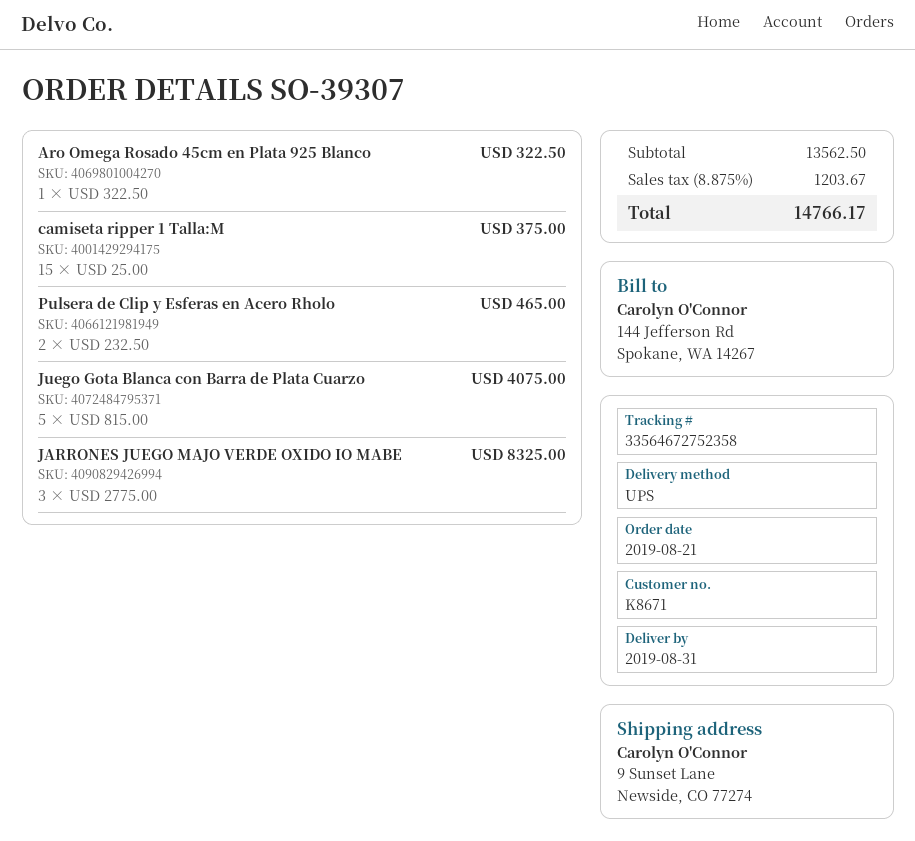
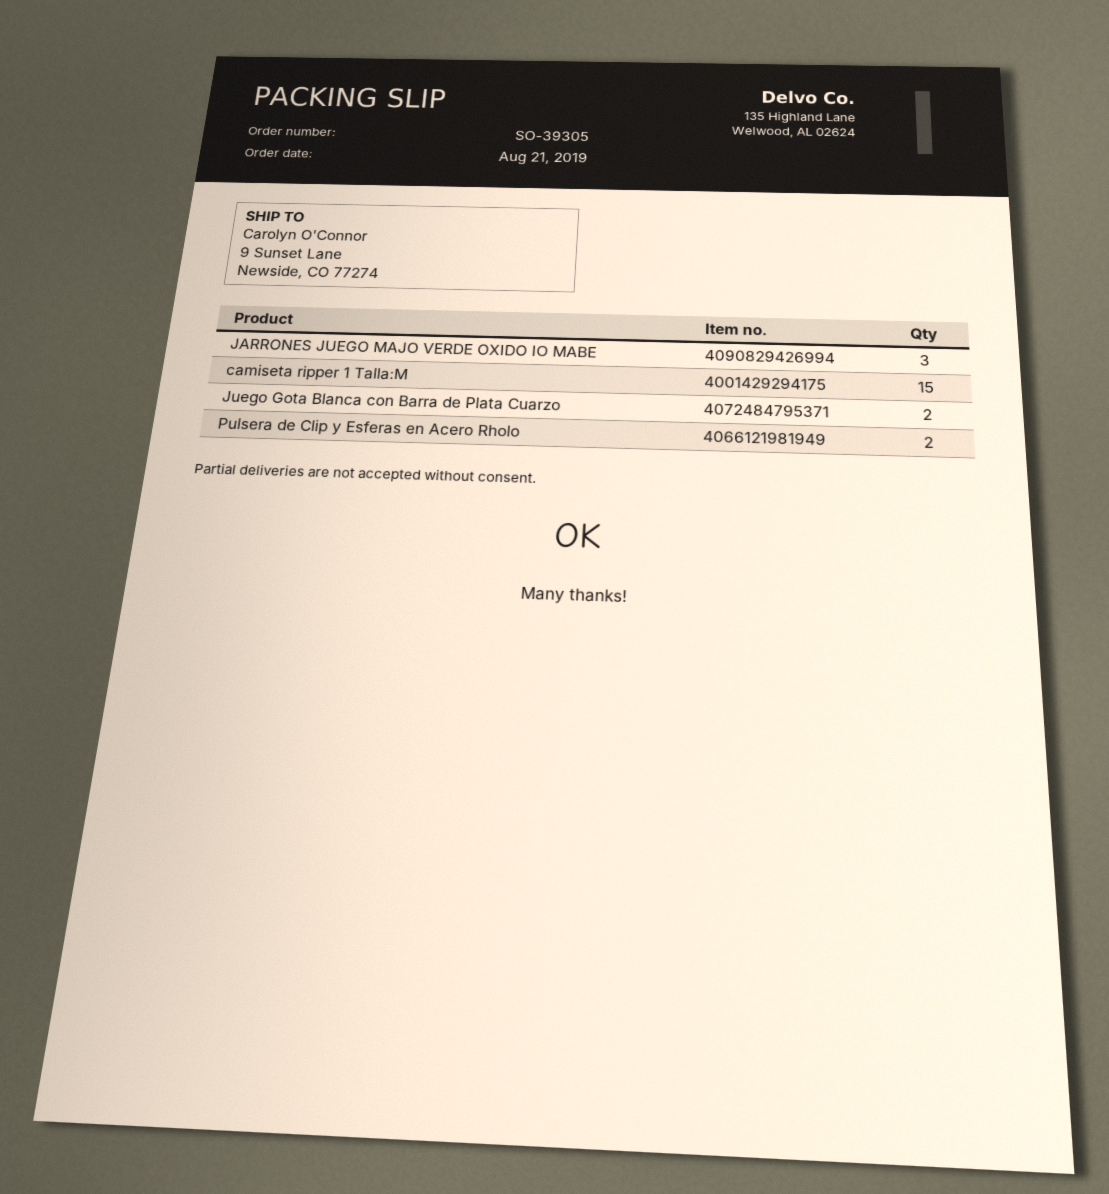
order number: SO-39307 -> SO-39305
Aro Omega Rosado 45cm en Plata 925 Blanco: 1 -> none
Juego Gota Blanca con Barra de Plata Cuarzo: 5 -> 2

